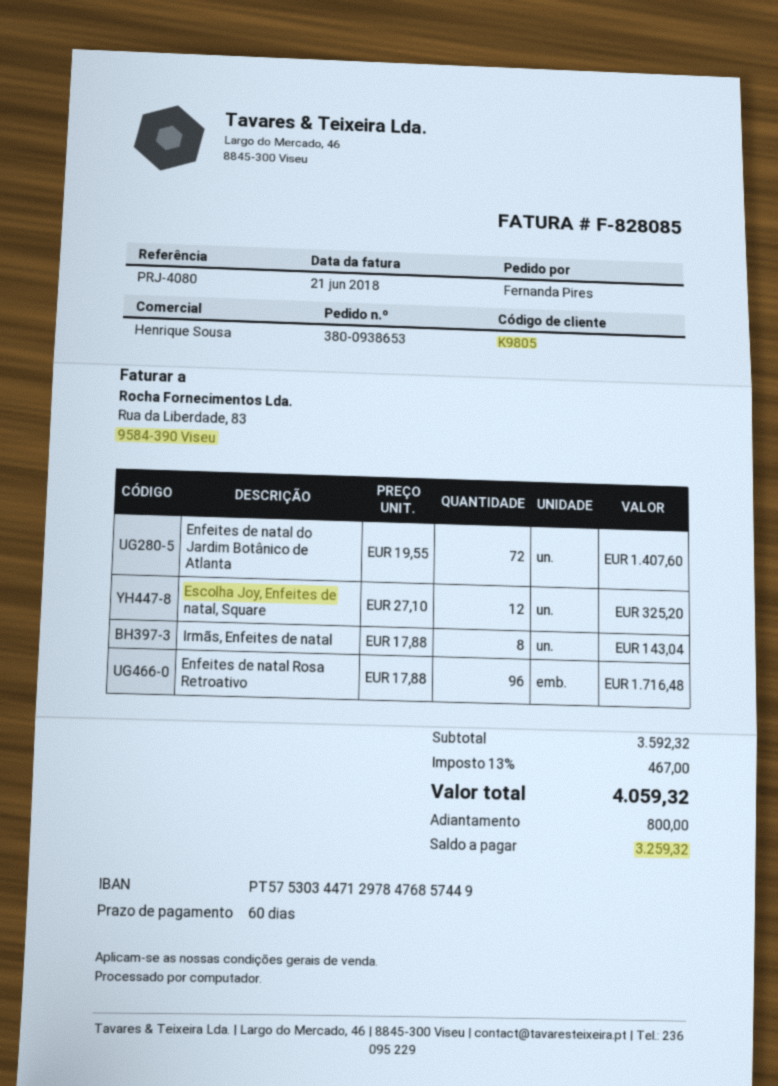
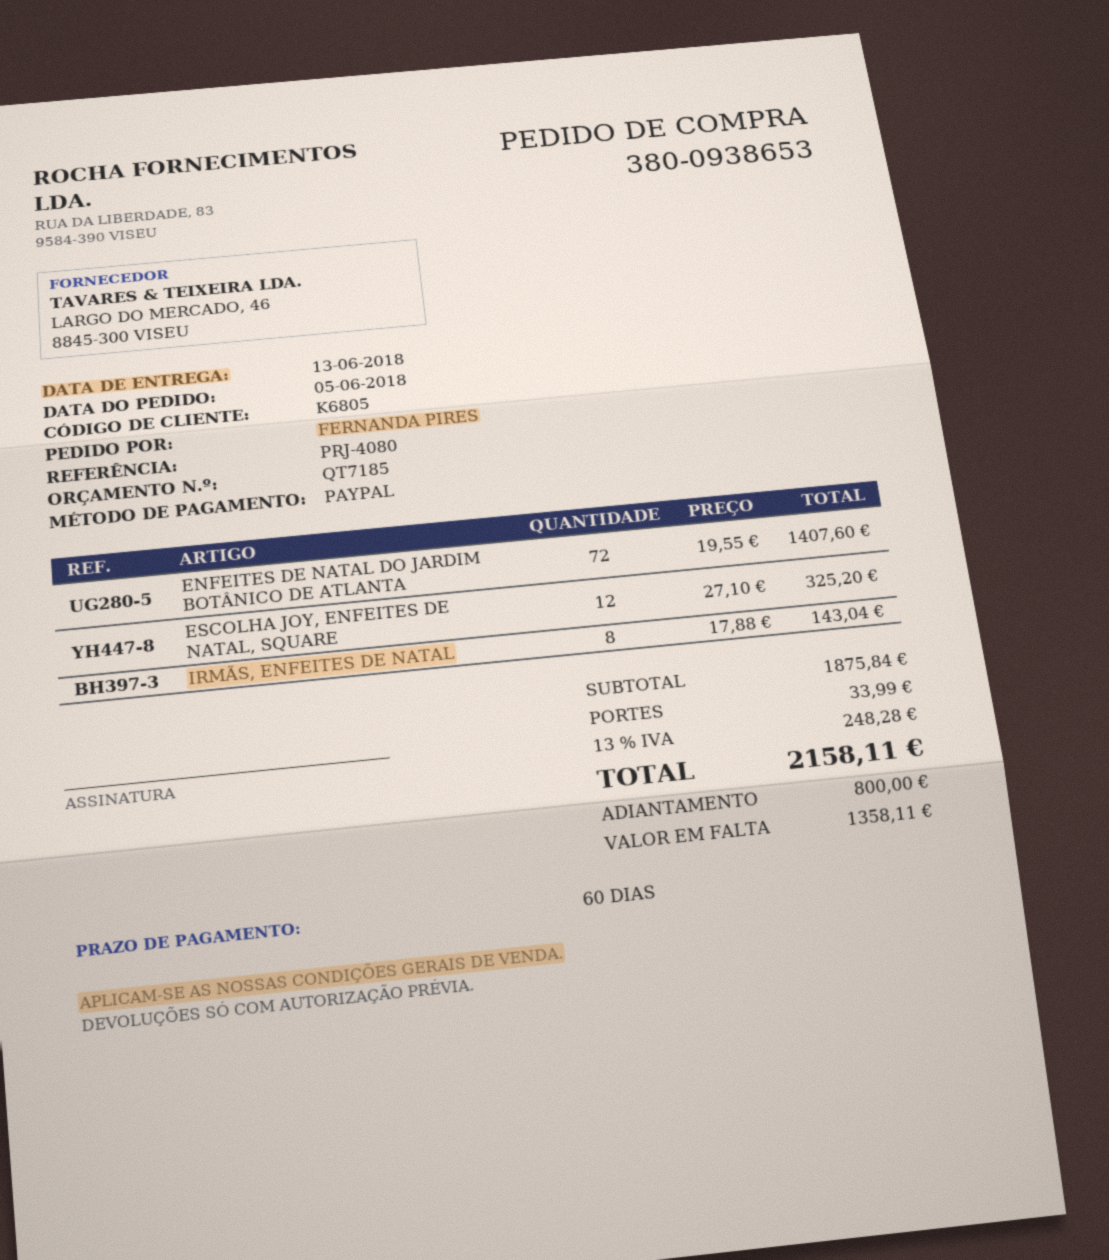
customer number: K9805 -> K6805
Enfeites de natal Rosa Retroativo: 96 x 17.88 = 1716.48 -> none
subtotal: 3592.32 -> 1875.84
shipping: none -> 33.99
tax: 13% = 467.00 -> 13% = 248.28
total: 4059.32 -> 2158.11
balance: 3259.32 -> 1358.11

